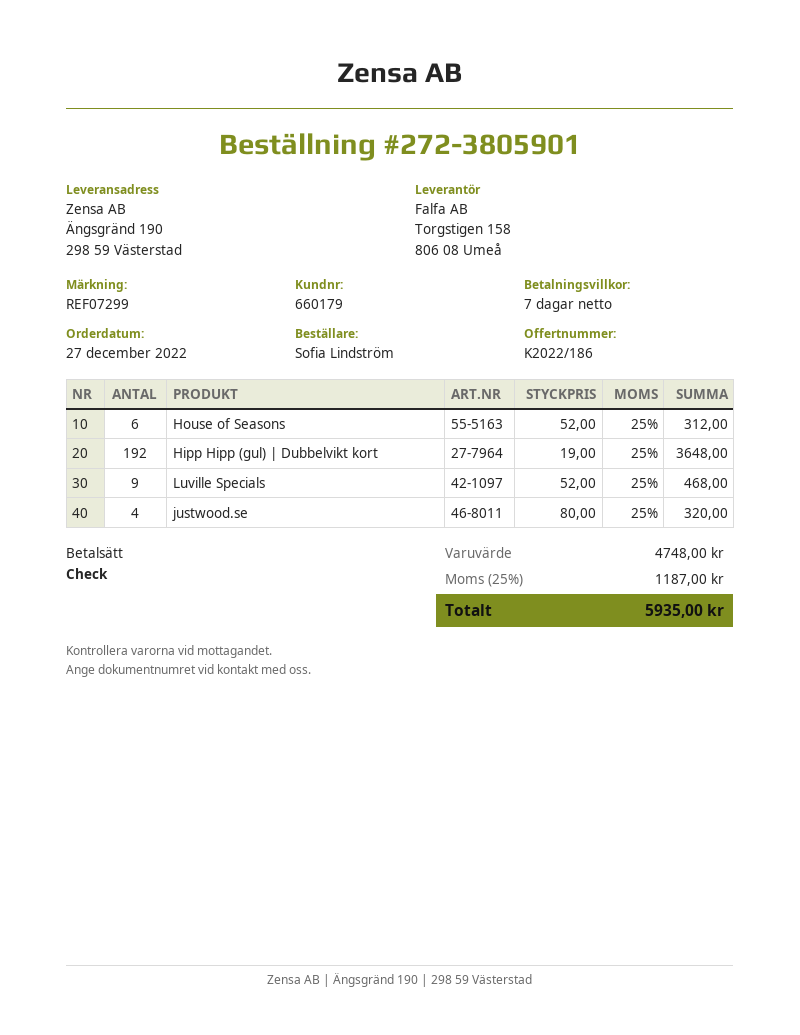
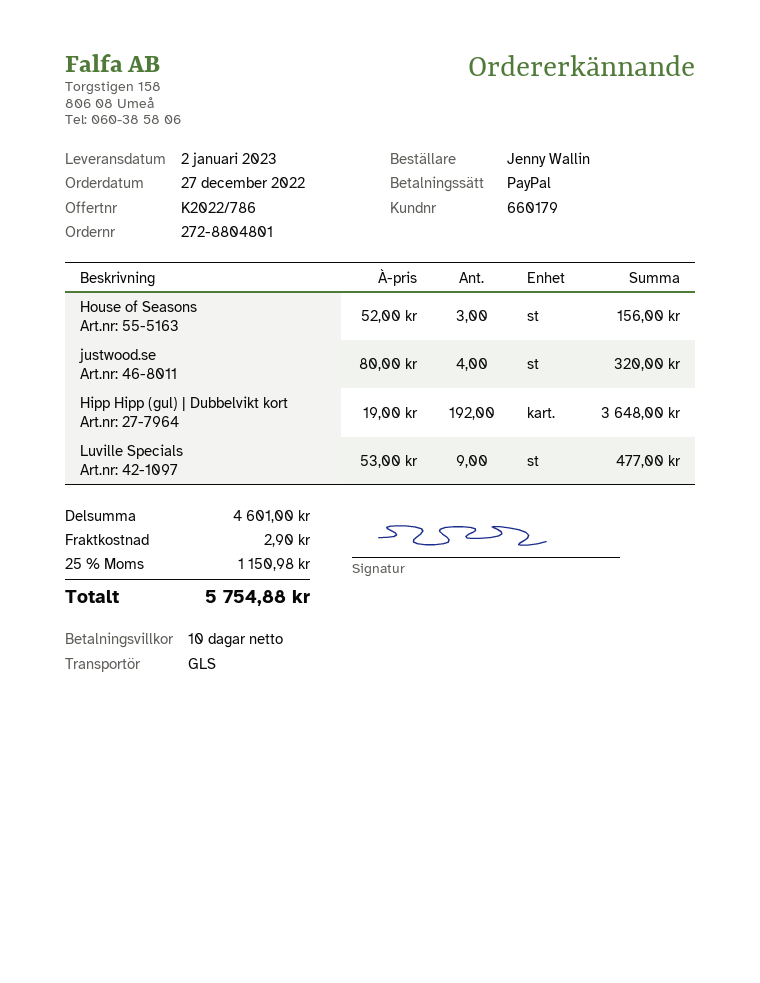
quote number: K2022/186 -> K2022/786
order number: 272-3805901 -> 272-8804801
payment terms: 7 days -> 10 days
ordered by: Sofia Lindström -> Jenny Wallin
payment method: cheque -> PayPal
House of Seasons: 6 x 52.00 = 312.00 -> 3 x 52.00 = 156.00
Luville Specials: 9 x 52.00 = 468.00 -> 9 x 53.00 = 477.00
subtotal: 4748.00 -> 4601.00
shipping: none -> 2.90
tax: 25% = 1187.00 -> 25% = 1150.98
total: 5935.00 -> 5754.88

